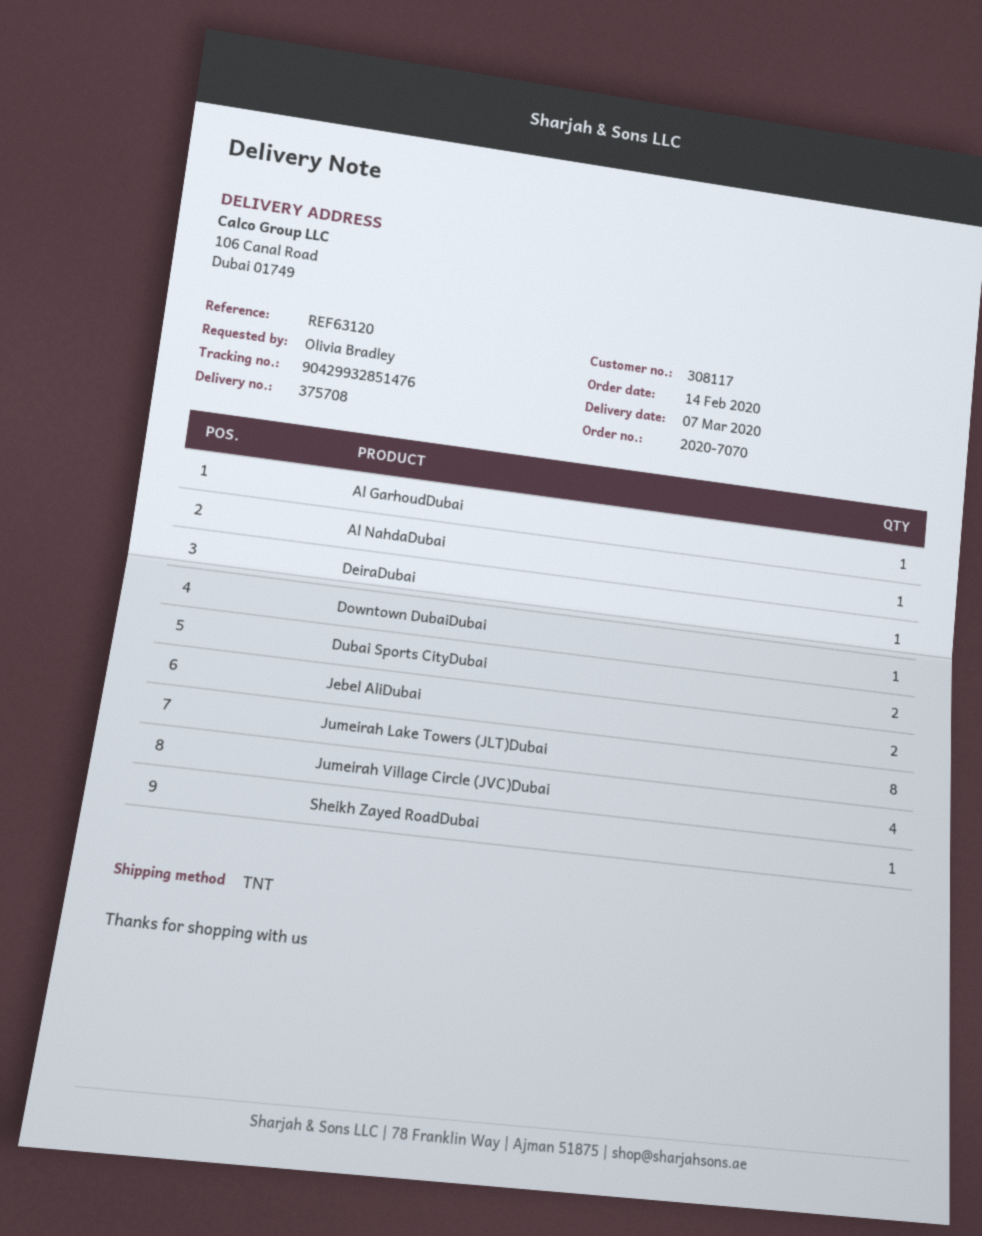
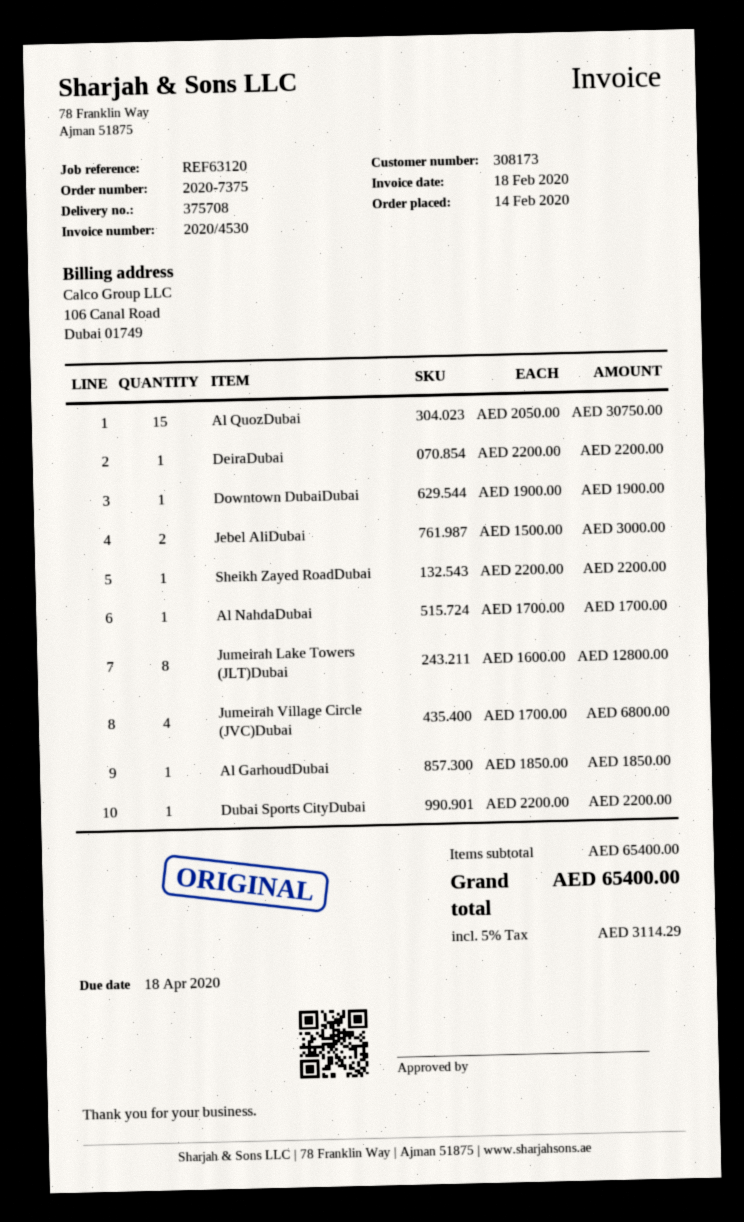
order number: 2020-7070 -> 2020-7375
customer number: 308117 -> 308173
Dubai Sports CityDubai: 2 -> 1
Al QuozDubai: none -> 15

